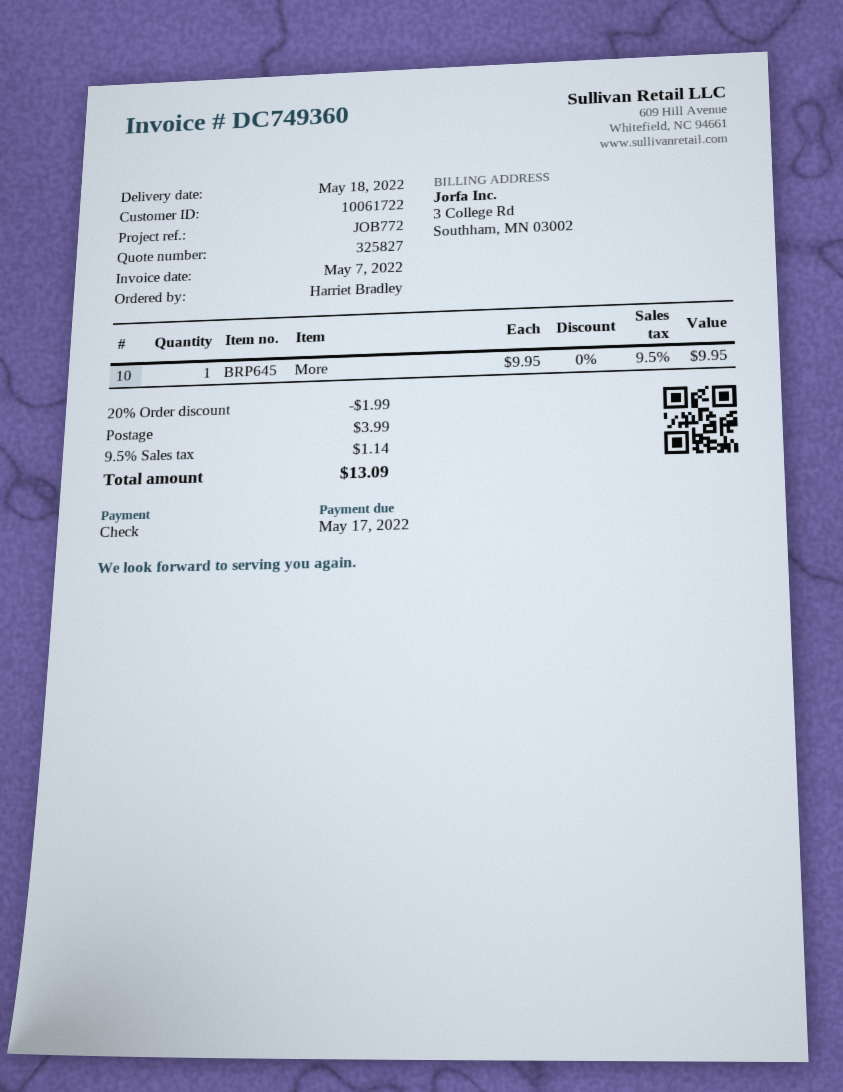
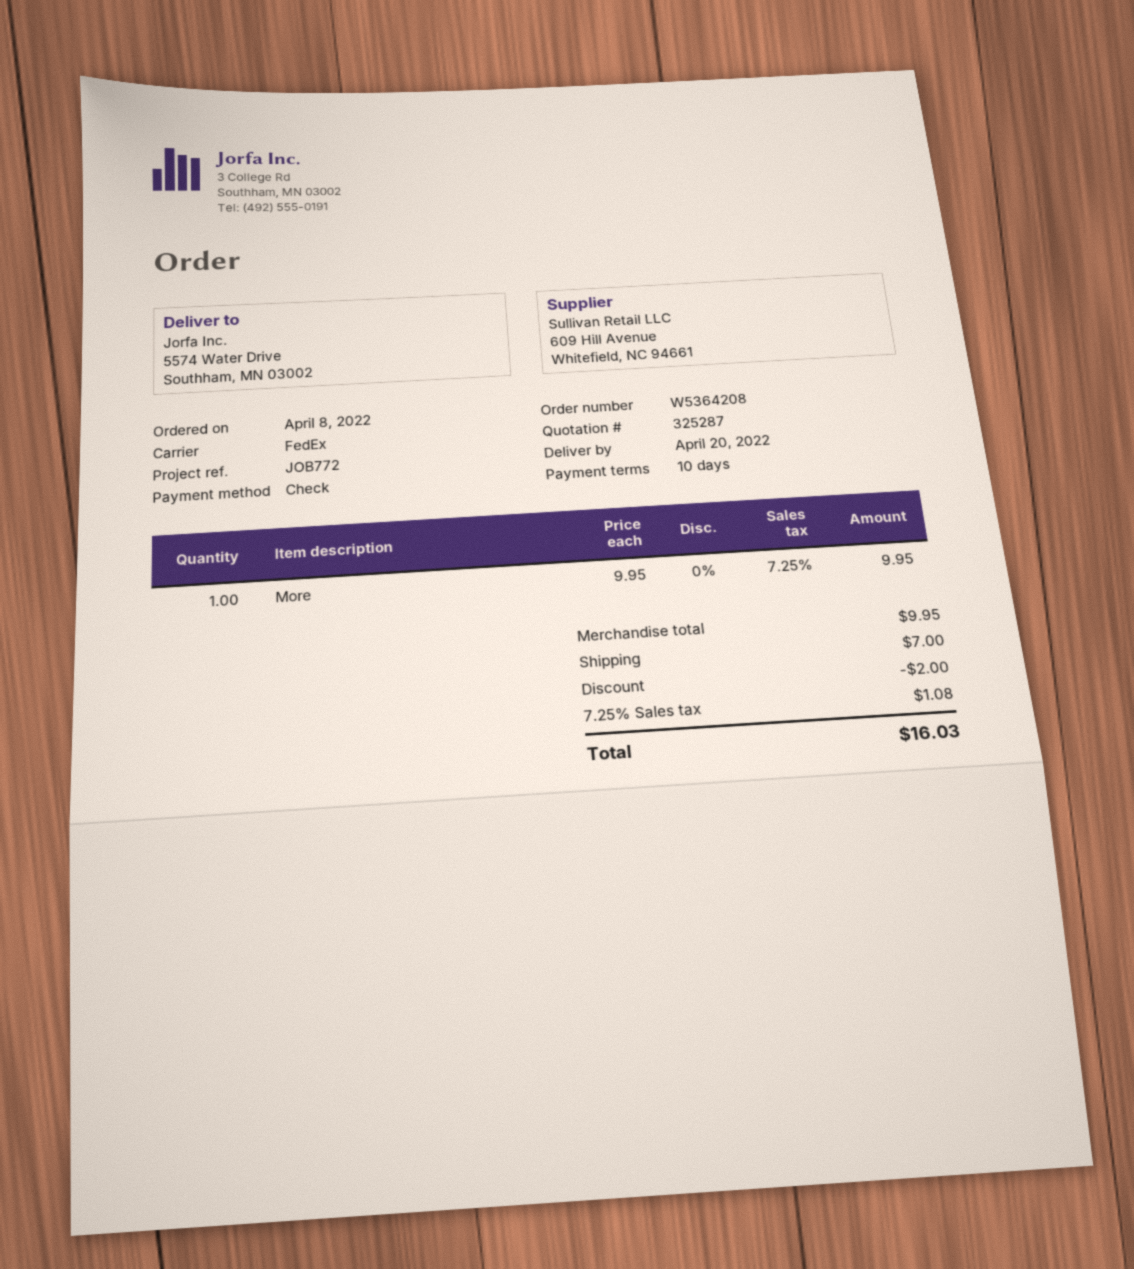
quote number: 325827 -> 325287
delivery date: 2022-05-18 -> 2022-04-20
discount: 1.99 -> 2.00
shipping: 3.99 -> 7.00
tax: 9.5% = 1.14 -> 7.25% = 1.08
total: 13.09 -> 16.03

